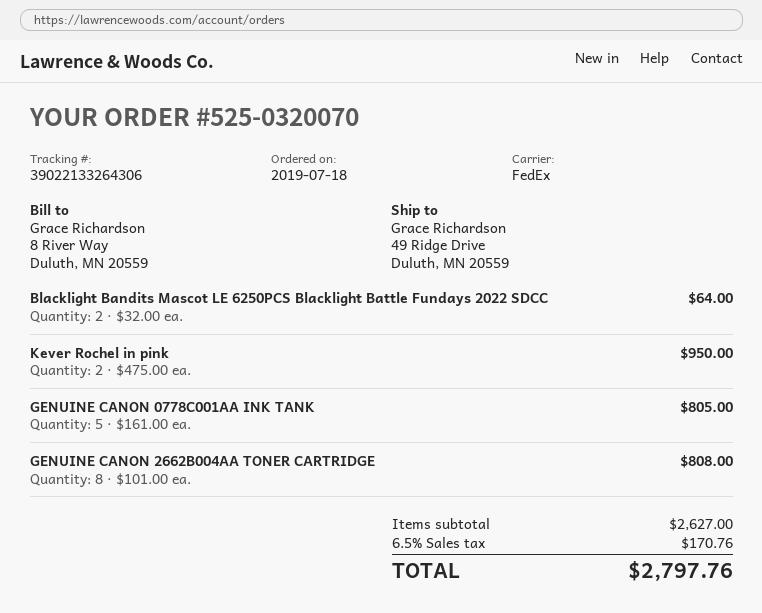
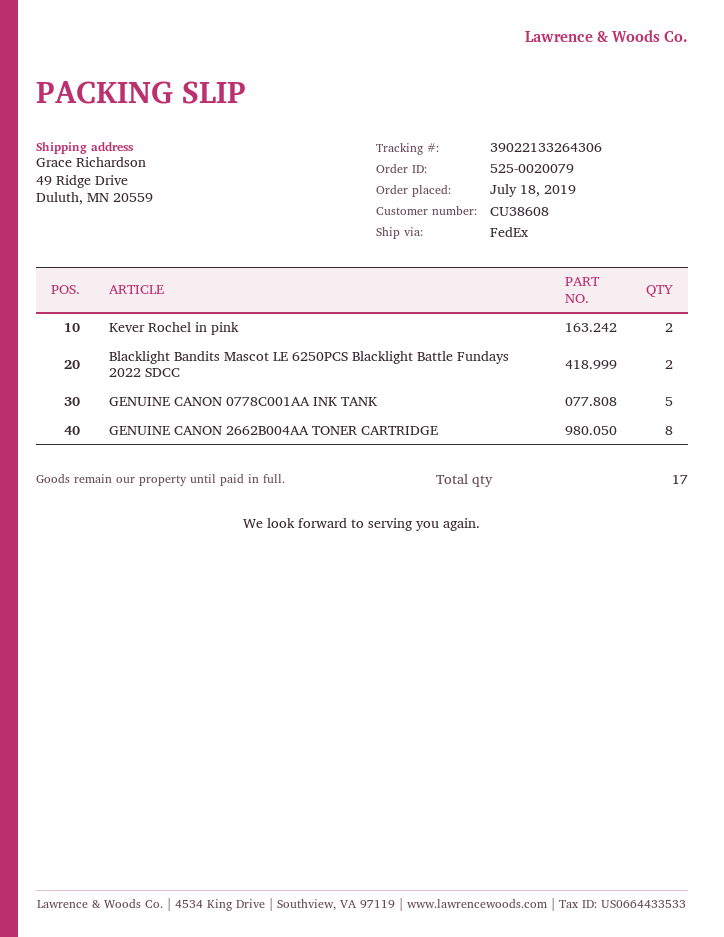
order number: 525-0320070 -> 525-0020079

